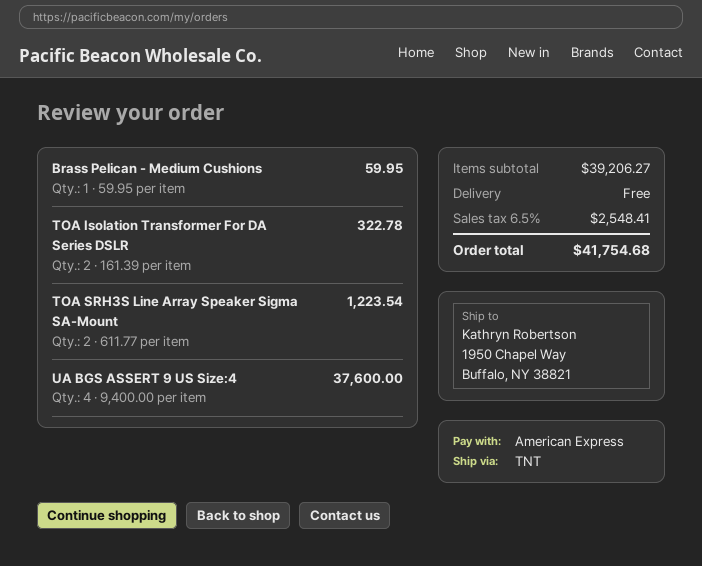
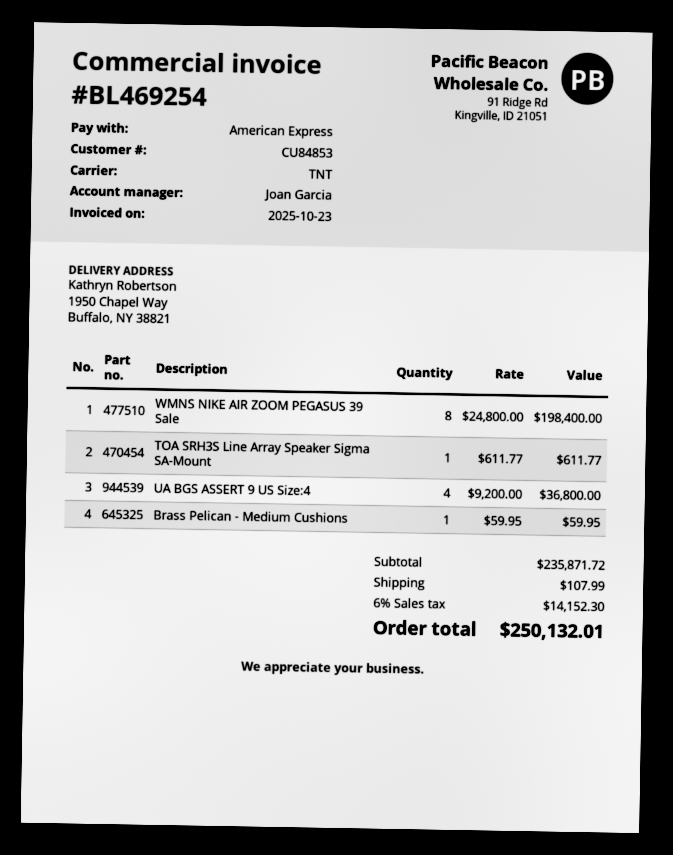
TOA Isolation Transformer For DA Series DSLR: 2 x 161.39 = 322.78 -> none
TOA SRH3S Line Array Speaker Sigma SA-Mount: 2 x 611.77 = 1223.54 -> 1 x 611.77 = 611.77
UA BGS ASSERT 9 US Size:4: 4 x 9400.00 = 37600.00 -> 4 x 9200.00 = 36800.00
WMNS NIKE AIR ZOOM PEGASUS 39 Sale: none -> 8 x 24800.00 = 198400.00
subtotal: 39206.27 -> 235871.72
shipping: 0.00 -> 107.99
tax: 6.5% = 2548.41 -> 6% = 14152.30
total: 41754.68 -> 250132.01

